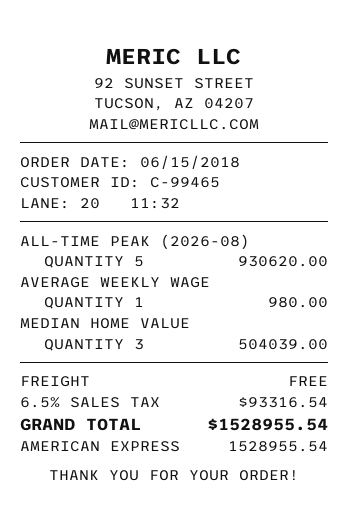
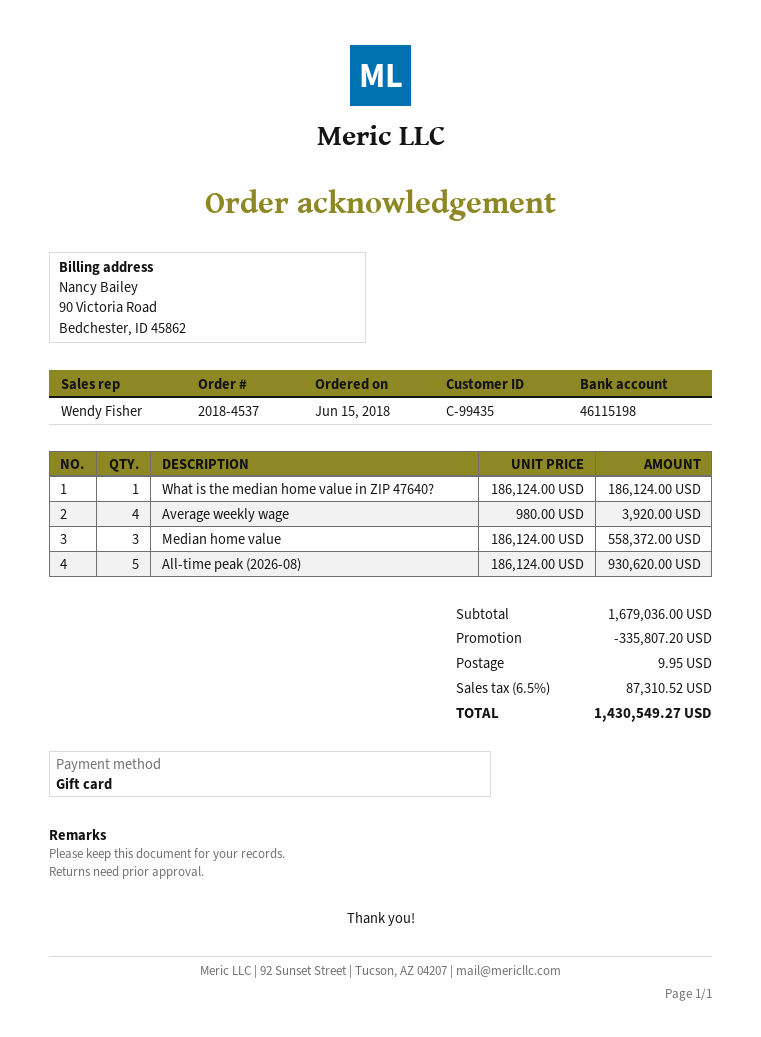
customer number: C-99465 -> C-99435
payment method: American Express -> gift card
AVERAGE WEEKLY WAGE: 1 for 980.00 -> 4 for 3920.00
MEDIAN HOME VALUE: 3 for 504039.00 -> 3 for 558372.00
What is the median home value in ZIP 47640?: none -> 1 for 186124.00
discount: none -> 335807.20
shipping: 0.00 -> 9.95
tax: 6.5% = 93316.54 -> 6.5% = 87310.52
total: 1528955.54 -> 1430549.27

